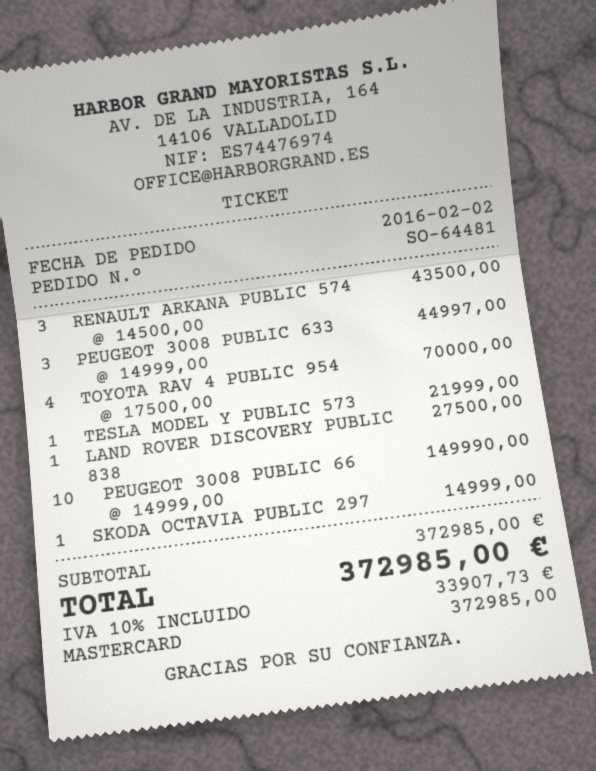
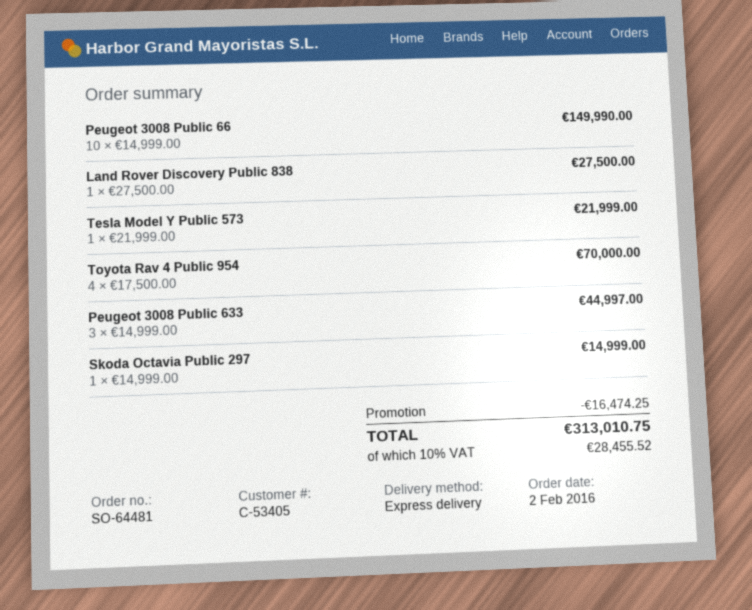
RENAULT ARKANA PUBLIC 574: 3 x 14500.00 = 43500.00 -> none
discount: none -> 16474.25
tax: 10% = 33907.73 -> 10% = 28455.52
total: 372985.00 -> 313010.75

